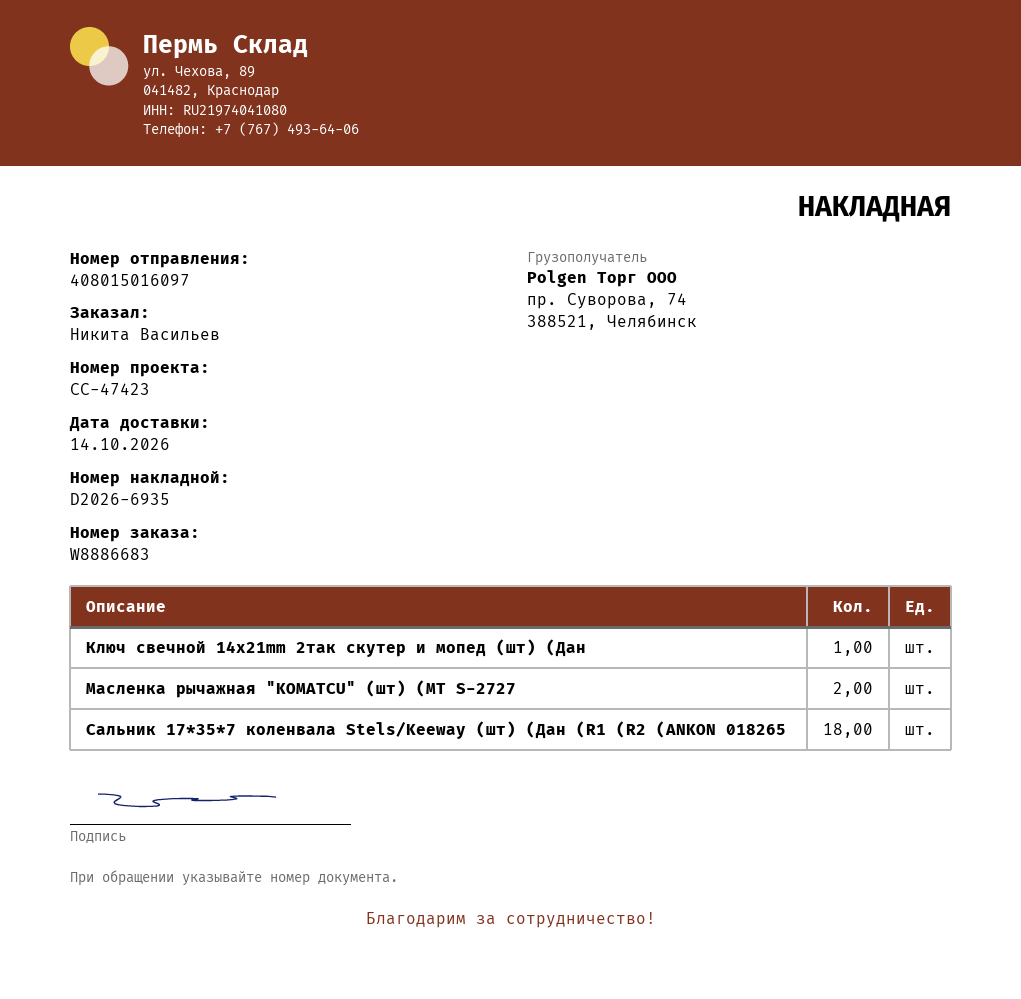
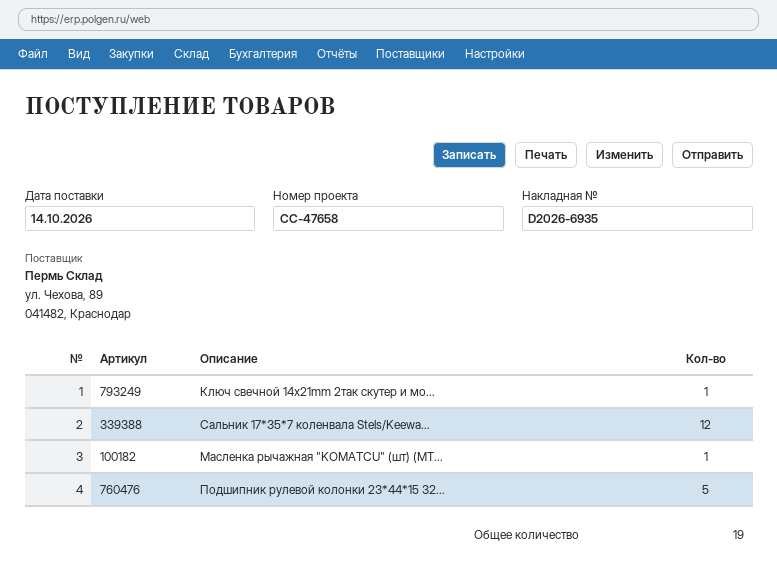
reference: CC-47423 -> CC-47658
Масленка рычажная "KOMATCU" (шт) (MT S-2727: 2 -> 1
Сальник 17*35*7 коленвала Stels/Keeway (шт) (Дан (R1 (R2 (ANKON 018265: 18 -> 12
Подшипник рулевой колонки 23*44*15 32...: none -> 5

